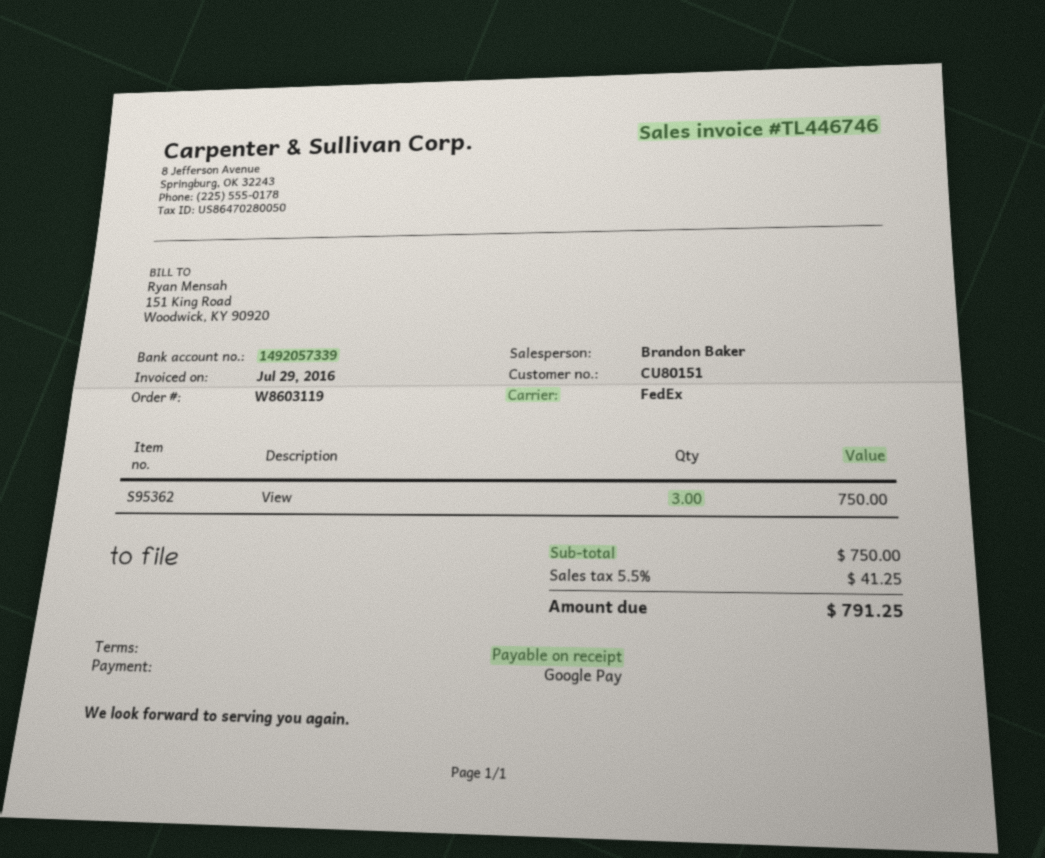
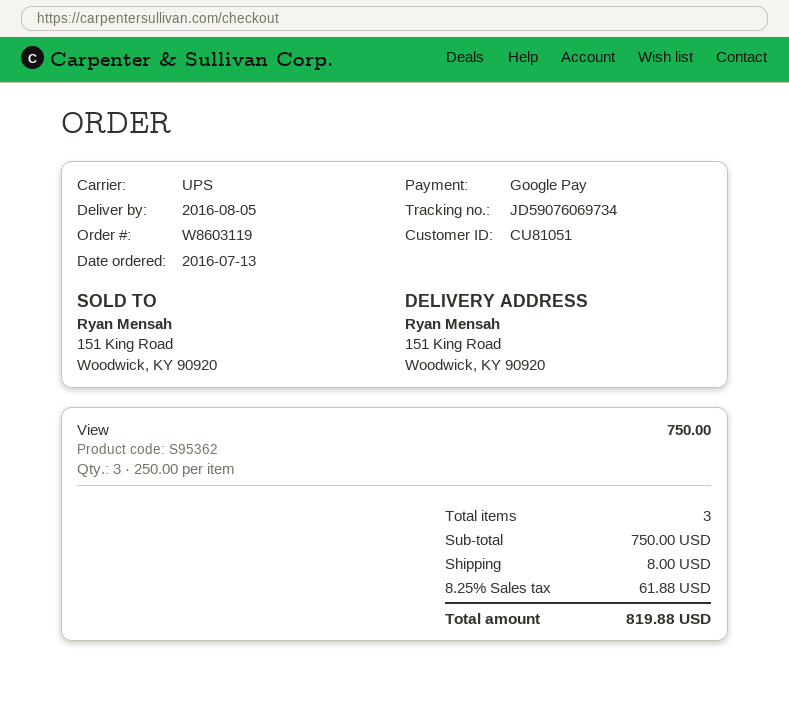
customer number: CU80151 -> CU81051
shipping method: FedEx -> UPS
shipping: none -> 8.00
tax: 5.5% = 41.25 -> 8.25% = 61.88
total: 791.25 -> 819.88

